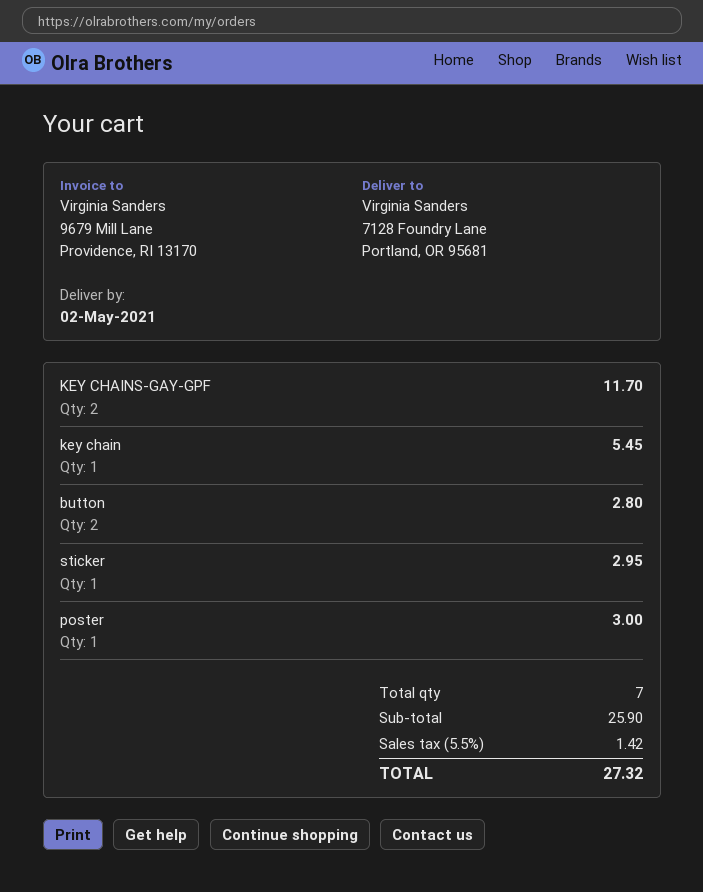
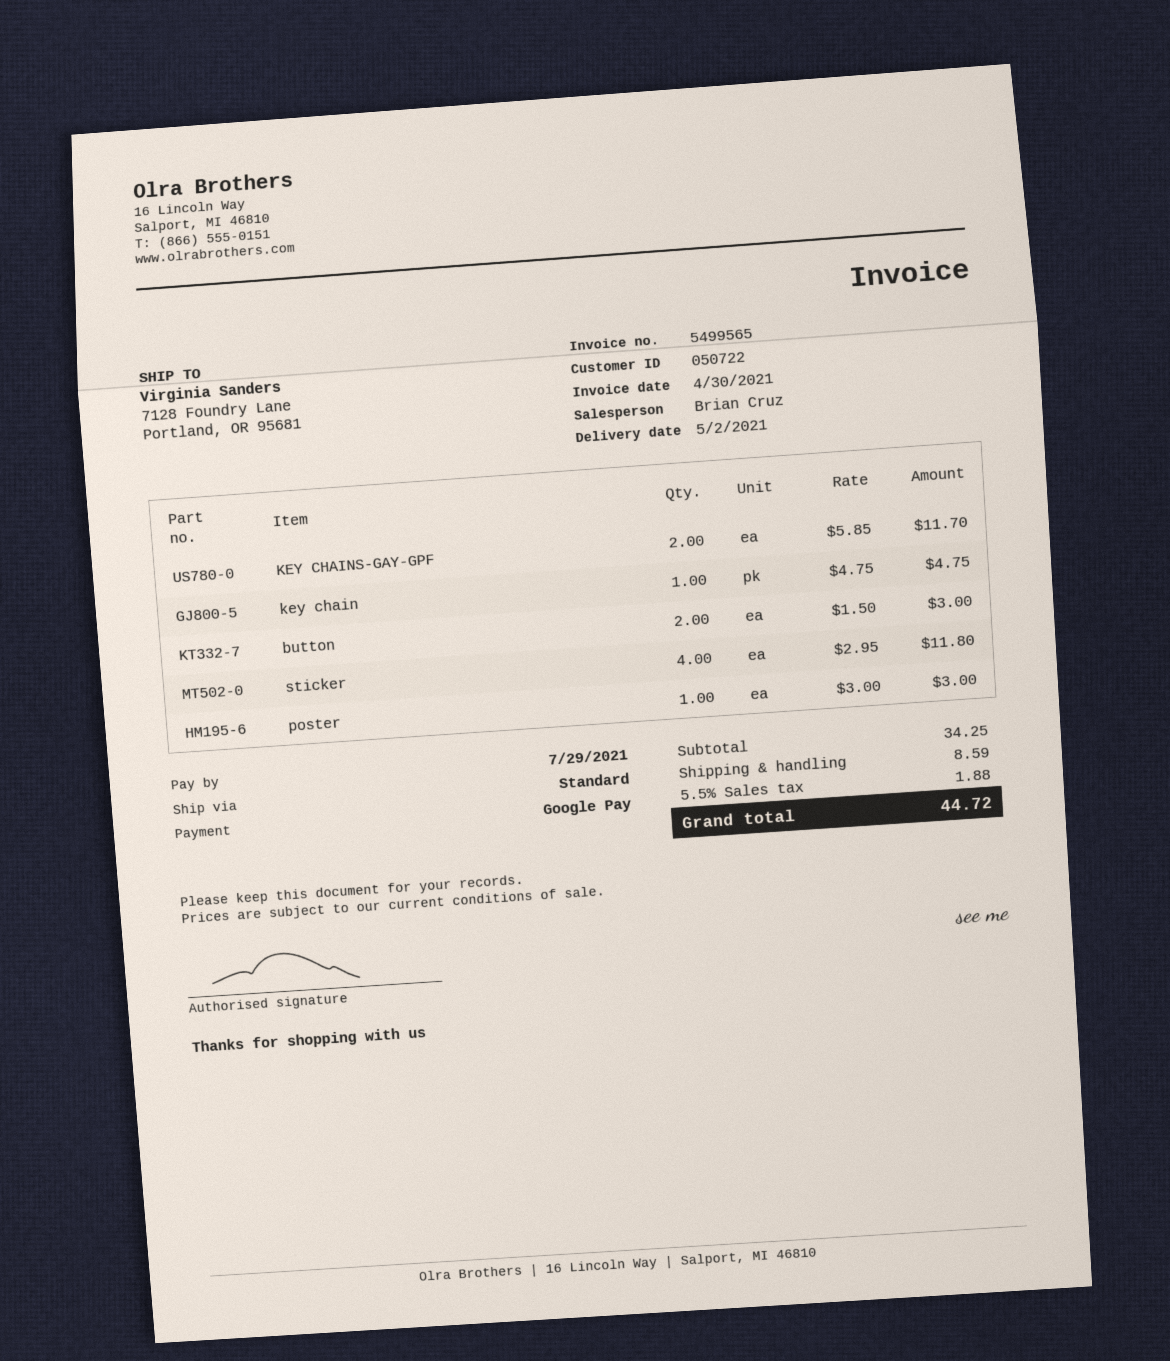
key chain: 1 for 5.45 -> 1 for 4.75
button: 2 for 2.80 -> 2 for 3.00
sticker: 1 for 2.95 -> 4 for 11.80
subtotal: 25.90 -> 34.25
shipping: none -> 8.59
tax: 5.5% = 1.42 -> 5.5% = 1.88
total: 27.32 -> 44.72

